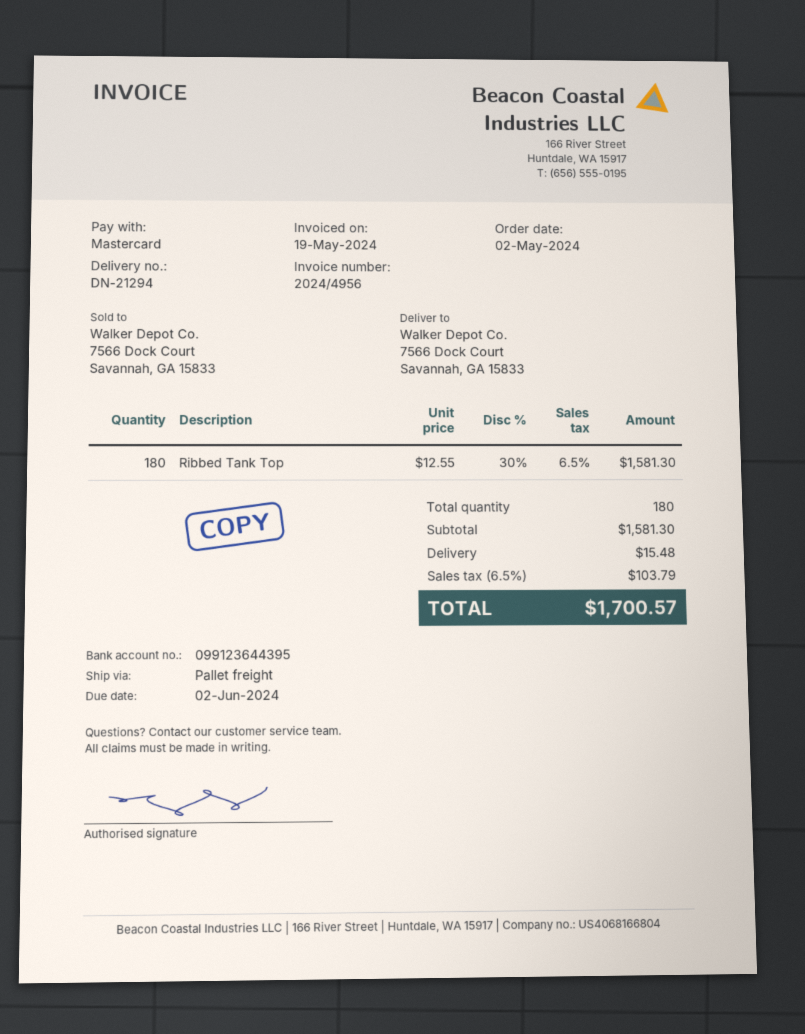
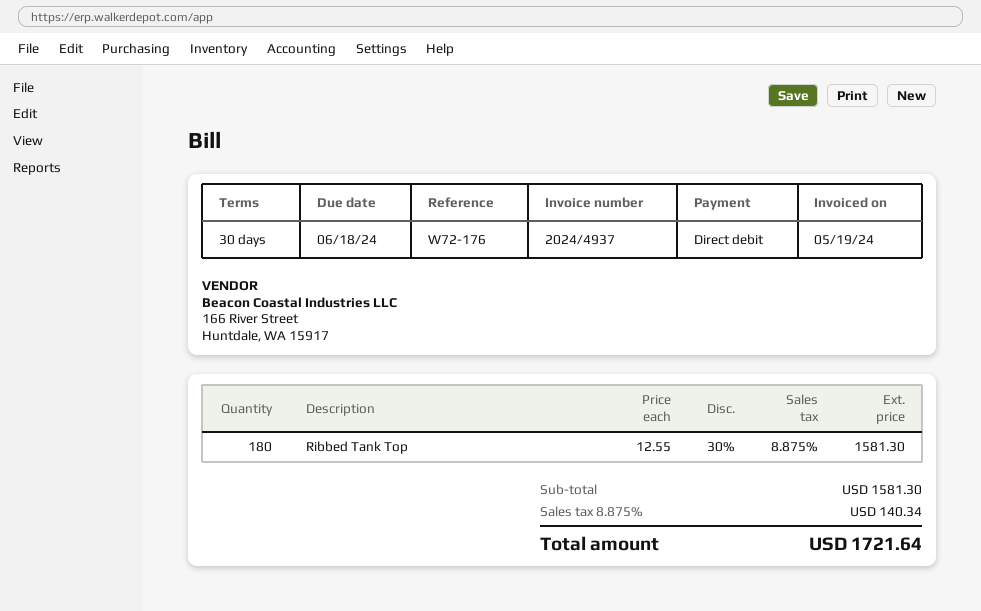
invoice number: 2024/4956 -> 2024/4937
due date: 2024-06-02 -> 2024-06-18
payment method: Mastercard -> direct debit
shipping: 15.48 -> none
tax: 6.5% = 103.79 -> 8.875% = 140.34
total: 1700.57 -> 1721.64

